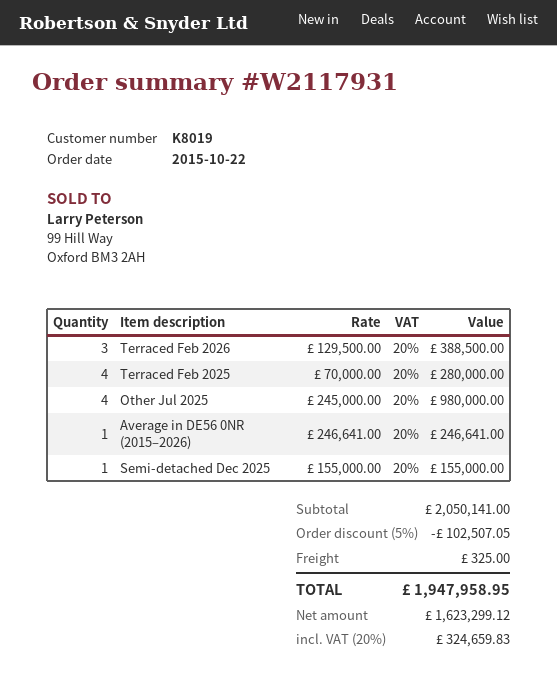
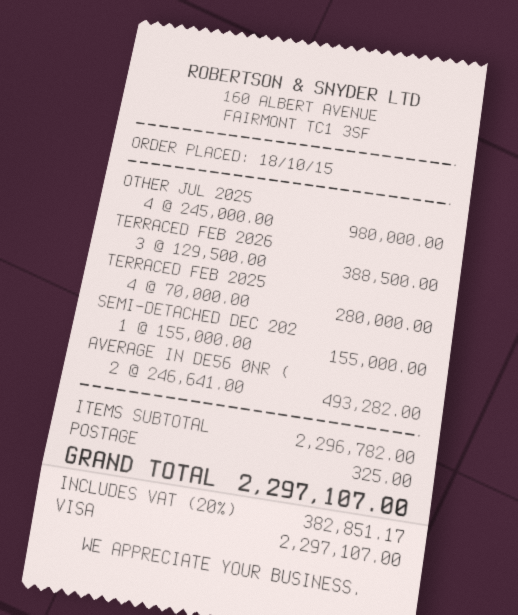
order date: 2015-10-22 -> 2015-10-18
Average in DE56 0NR (2015–2026): 1 x 246641.00 = 246641.00 -> 2 x 246641.00 = 493282.00
subtotal: 2050141.00 -> 2296782.00
discount: 5% = 102507.05 -> none
tax: 20% = 324659.83 -> 20% = 382851.17
total: 1947958.95 -> 2297107.00

